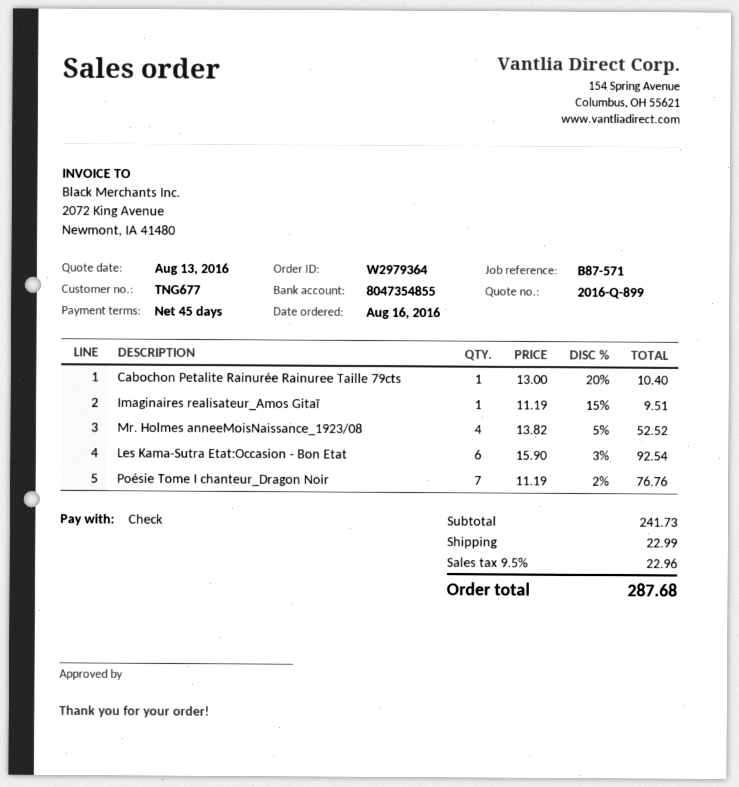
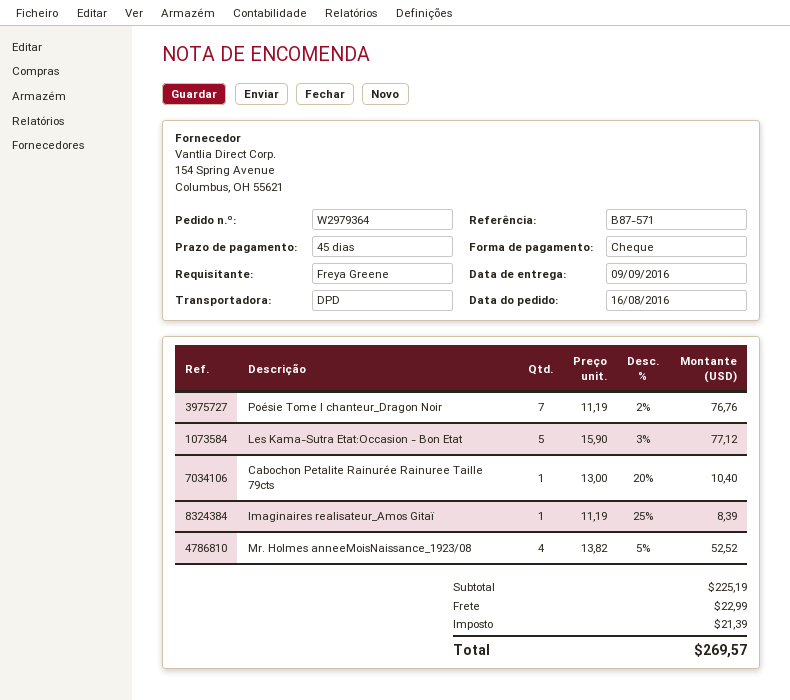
Imaginaires realisateur_Amos Gitaï: 1 x 11.19 - 15% = 9.51 -> 1 x 11.19 - 25% = 8.39
Les Kama-Sutra Etat:Occasion - Bon Etat: 6 x 15.90 - 3% = 92.54 -> 5 x 15.90 - 3% = 77.12
subtotal: 241.73 -> 225.19
tax: 22.96 -> 21.39
total: 287.68 -> 269.57

